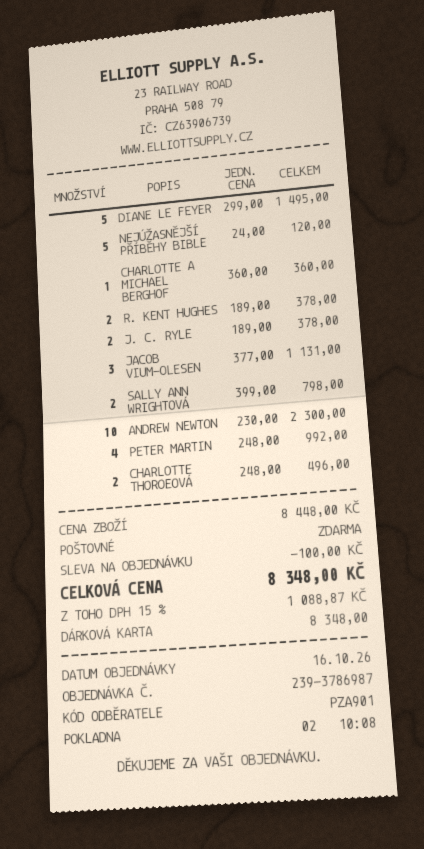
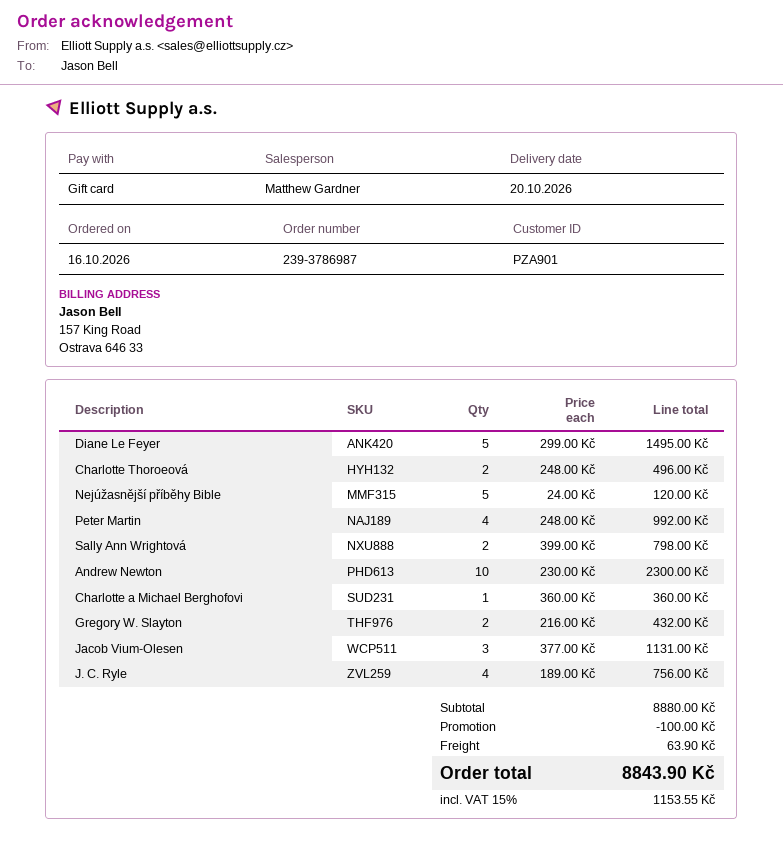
R. KENT HUGHES: 2 x 189.00 = 378.00 -> none
J. C. RYLE: 2 x 189.00 = 378.00 -> 4 x 189.00 = 756.00
Gregory W. Slayton: none -> 2 x 216.00 = 432.00
subtotal: 8448.00 -> 8880.00
shipping: 0.00 -> 63.90
tax: 15% = 1088.87 -> 15% = 1153.55
total: 8348.00 -> 8843.90

